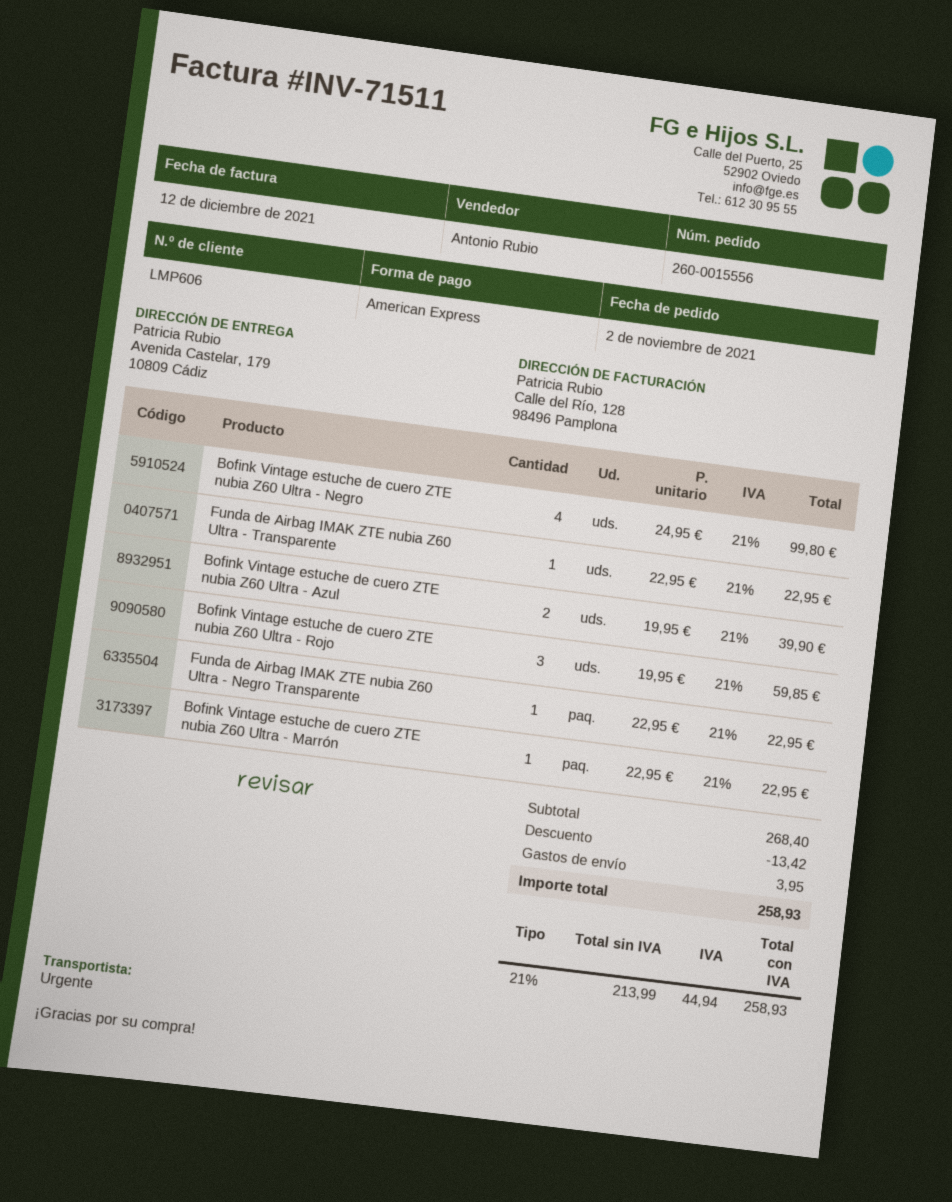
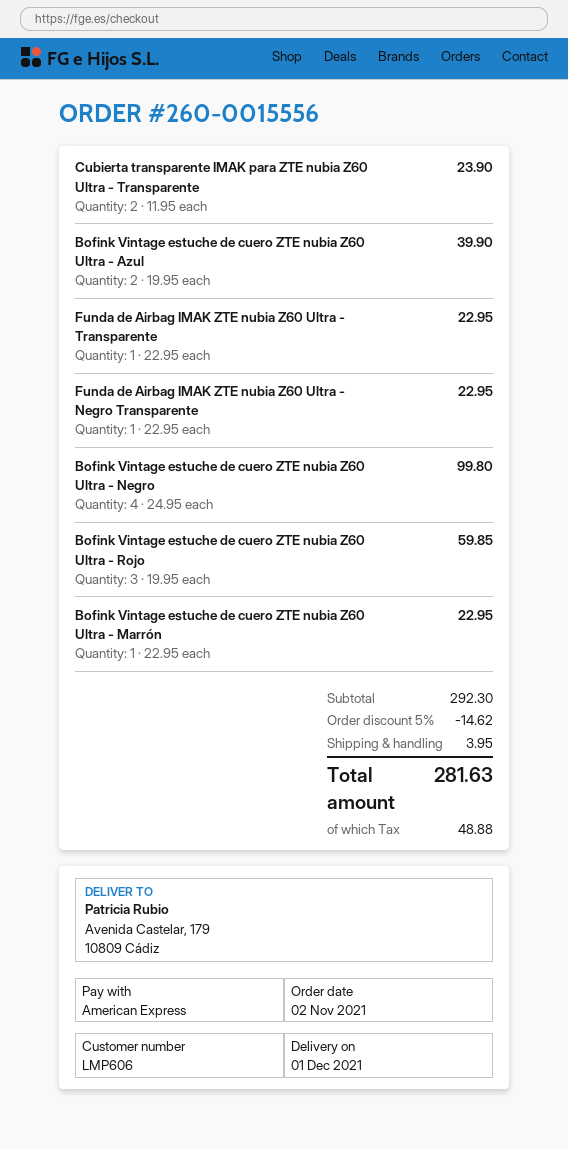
Cubierta transparente IMAK para ZTE nubia Z60 Ultra - Transparente: none -> 2 x 11.95 = 23.90
subtotal: 268.40 -> 292.30
discount: 13.42 -> 14.62
tax: 44.94 -> 48.88
total: 258.93 -> 281.63

